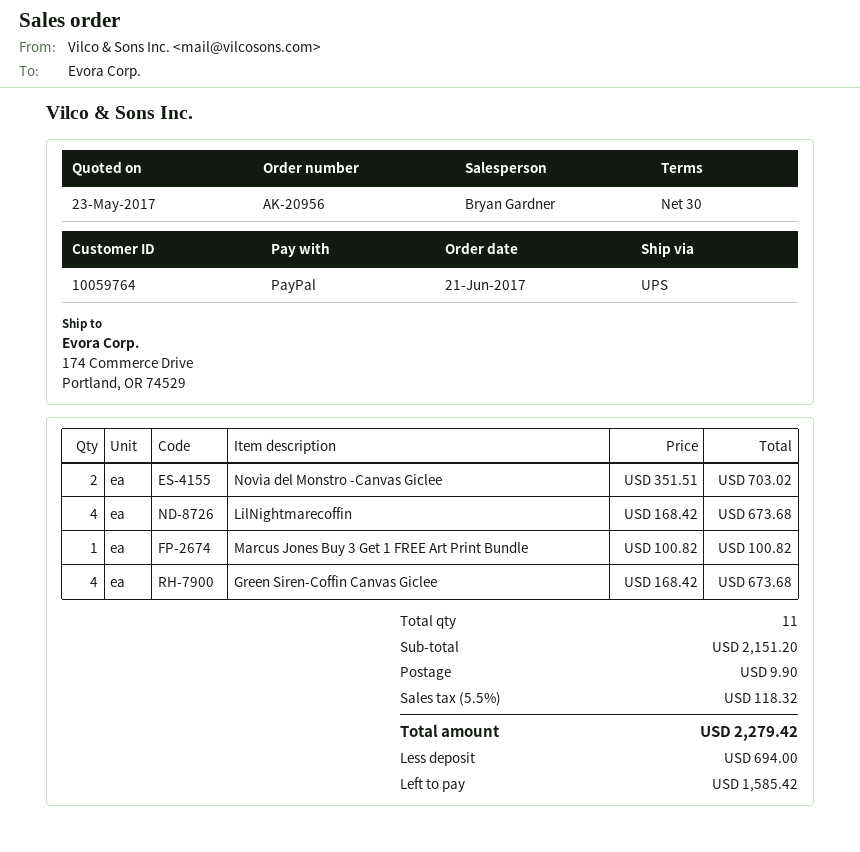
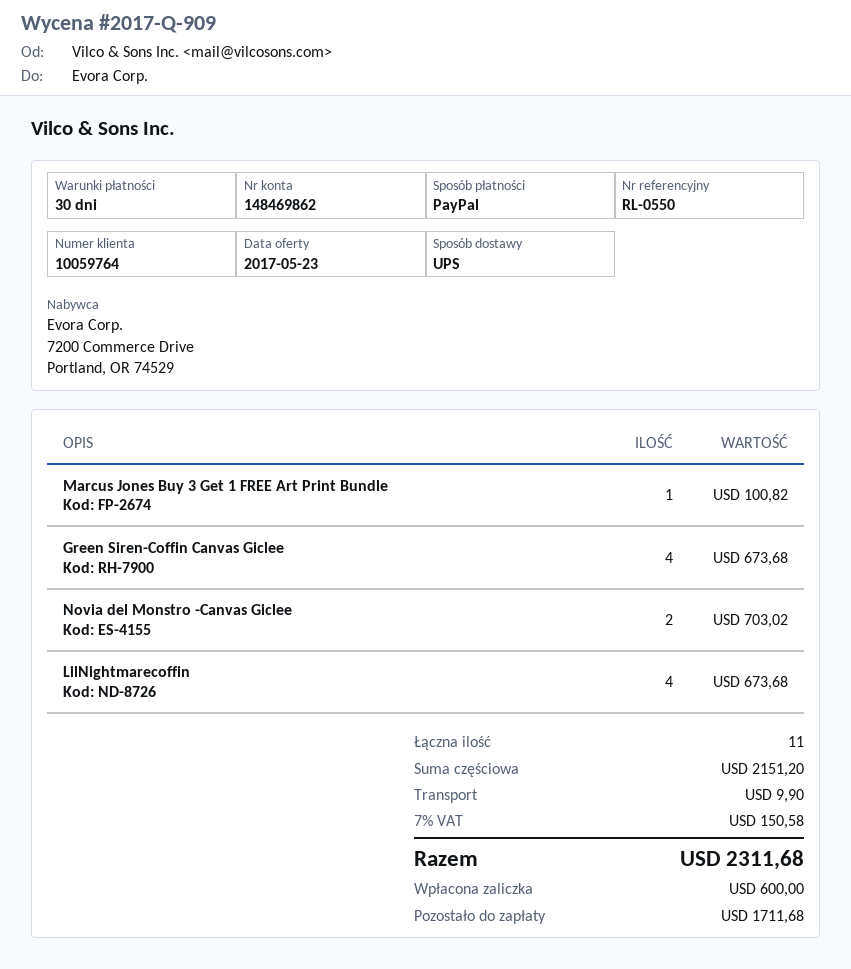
tax: 5.5% = 118.32 -> 7% = 150.58
total: 2279.42 -> 2311.68
deposit: 694.00 -> 600.00
balance: 1585.42 -> 1711.68

